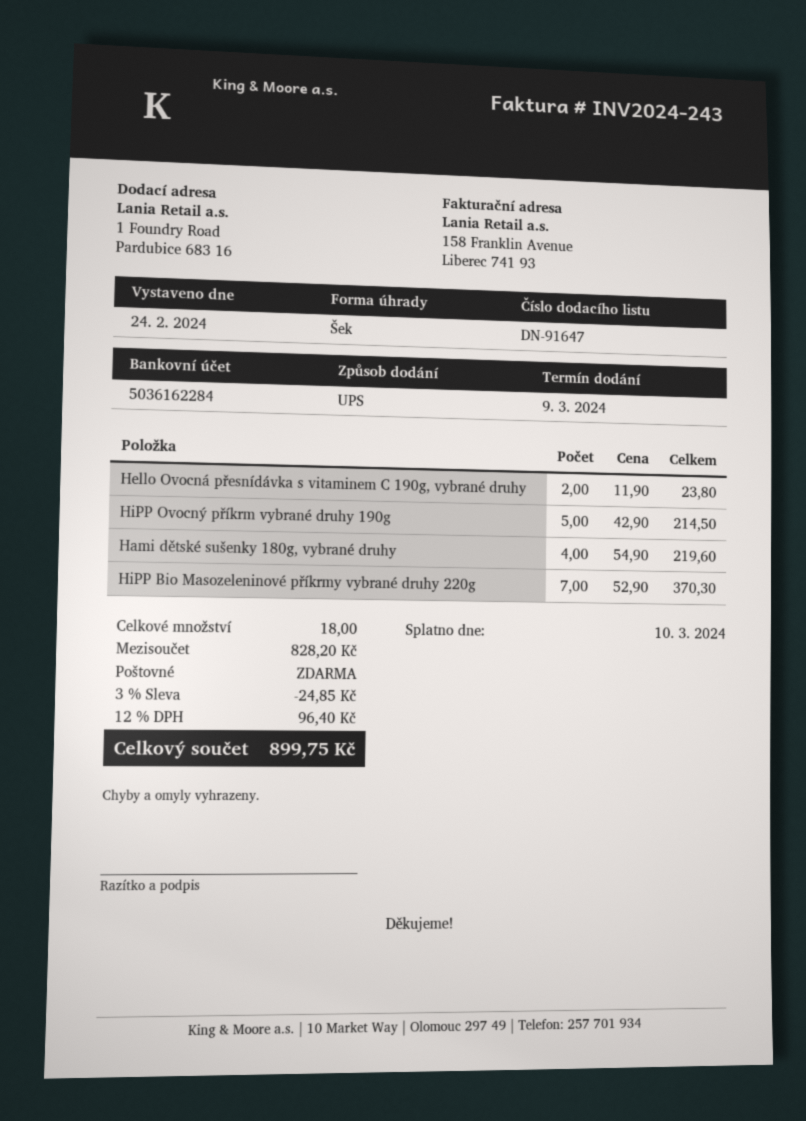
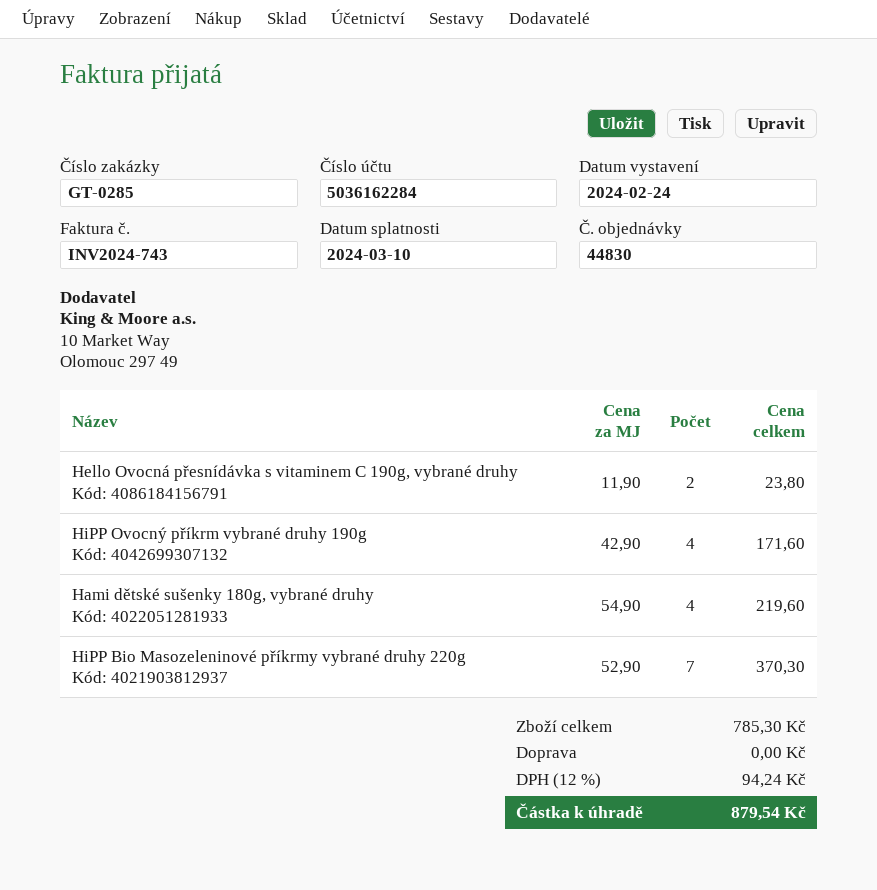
invoice number: INV2024-243 -> INV2024-743
HiPP Ovocný příkrm vybrané druhy 190g: 5 x 42.90 = 214.50 -> 4 x 42.90 = 171.60
subtotal: 828.20 -> 785.30
discount: 3% = 24.85 -> none
tax: 12% = 96.40 -> 12% = 94.24
total: 899.75 -> 879.54

